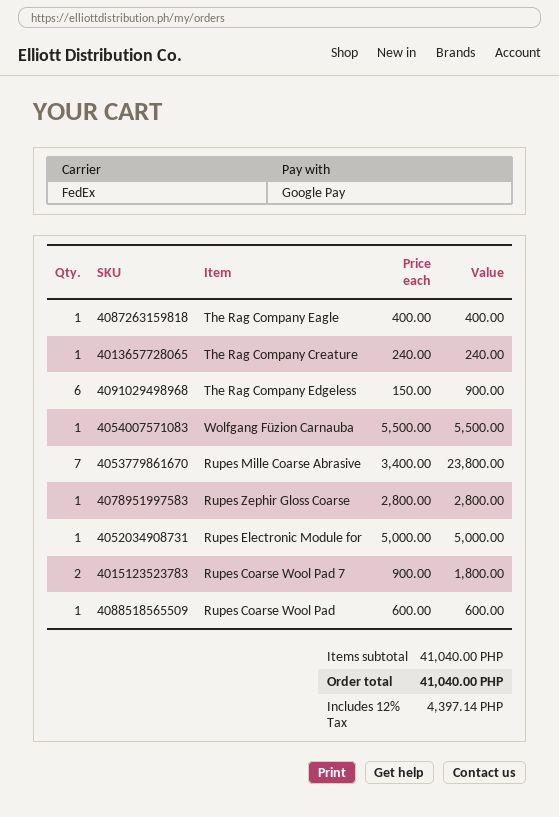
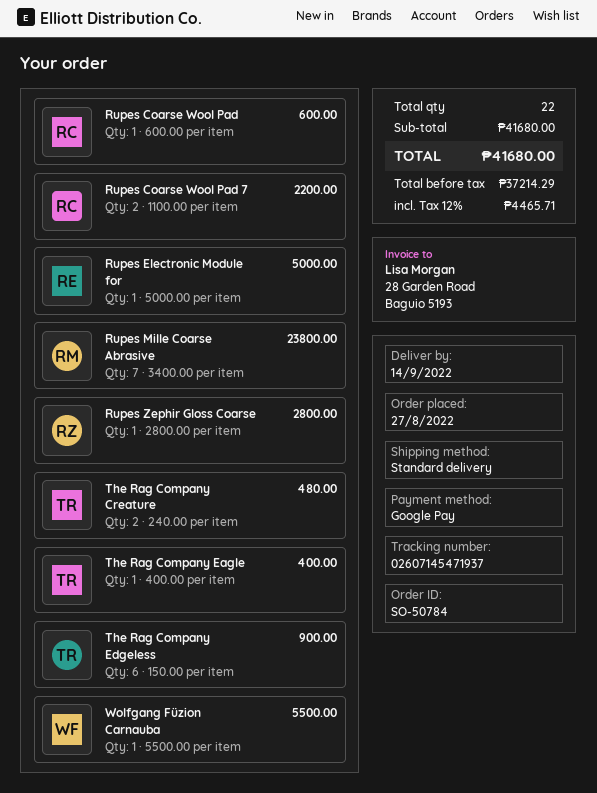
shipping method: FedEx -> standard
The Rag Company Creature: 1 x 240.00 = 240.00 -> 2 x 240.00 = 480.00
Rupes Coarse Wool Pad 7: 2 x 900.00 = 1800.00 -> 2 x 1100.00 = 2200.00
subtotal: 41040.00 -> 41680.00
tax: 12% = 4397.14 -> 12% = 4465.71
total: 41040.00 -> 41680.00

